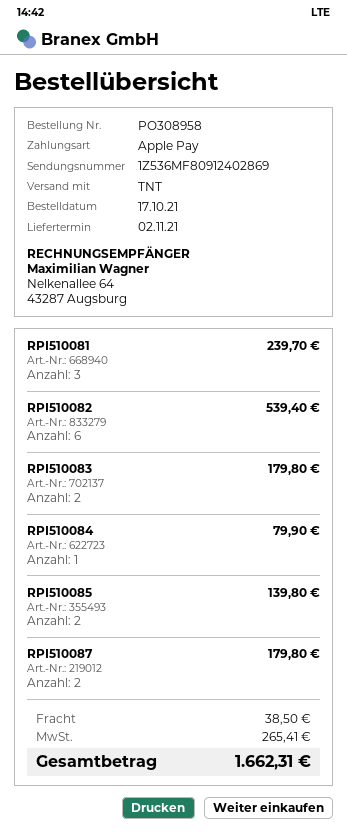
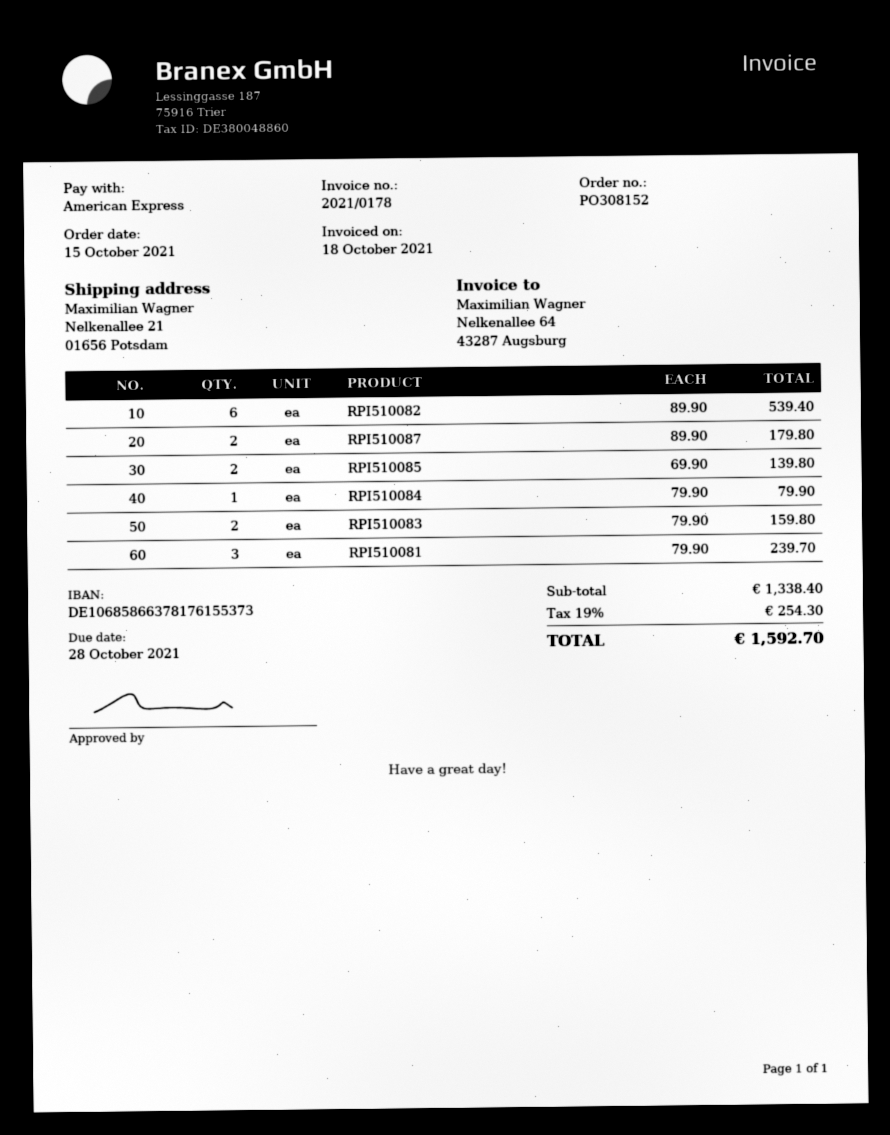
order number: PO308958 -> PO308152
order date: 2021-10-17 -> 2021-10-15
payment method: Apple Pay -> American Express
RPI510083: 2 for 179.80 -> 2 for 159.80
shipping: 38.50 -> none
tax: 265.41 -> 254.30
total: 1662.31 -> 1592.70

